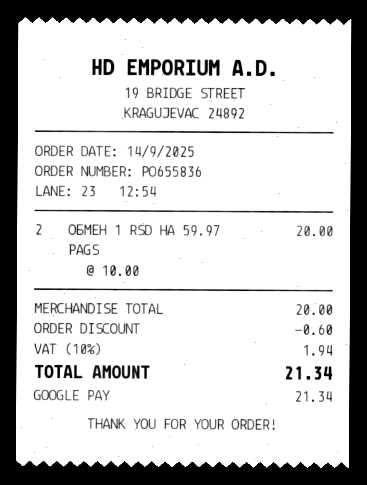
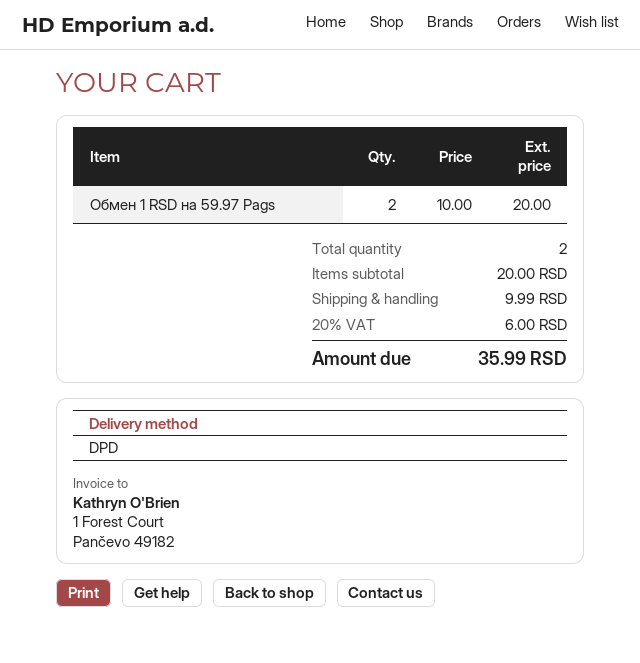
discount: 0.60 -> none
shipping: none -> 9.99
tax: 10% = 1.94 -> 20% = 6.00
total: 21.34 -> 35.99

